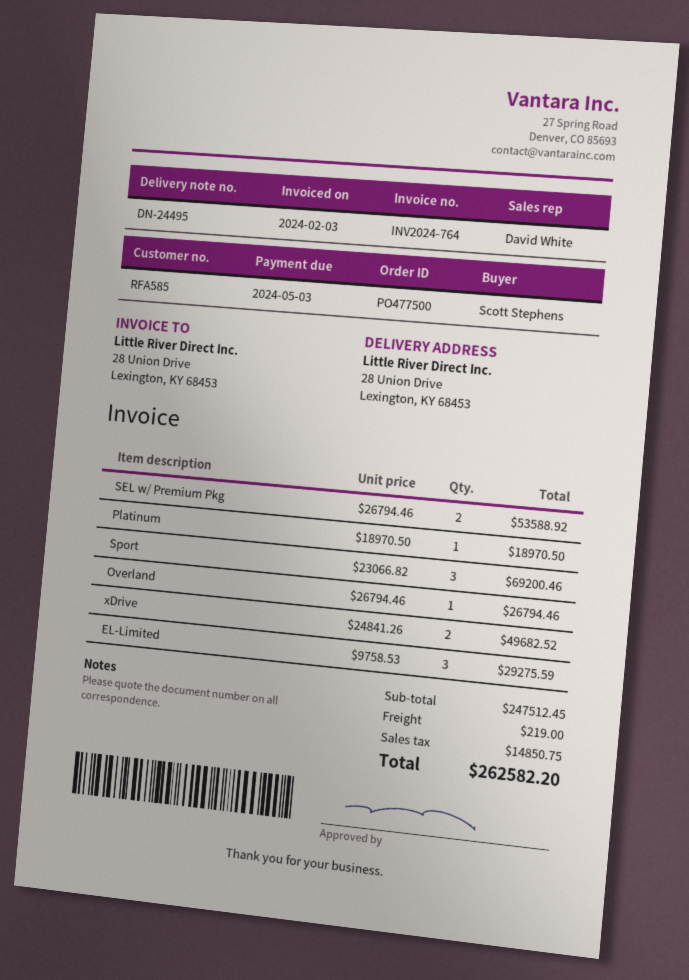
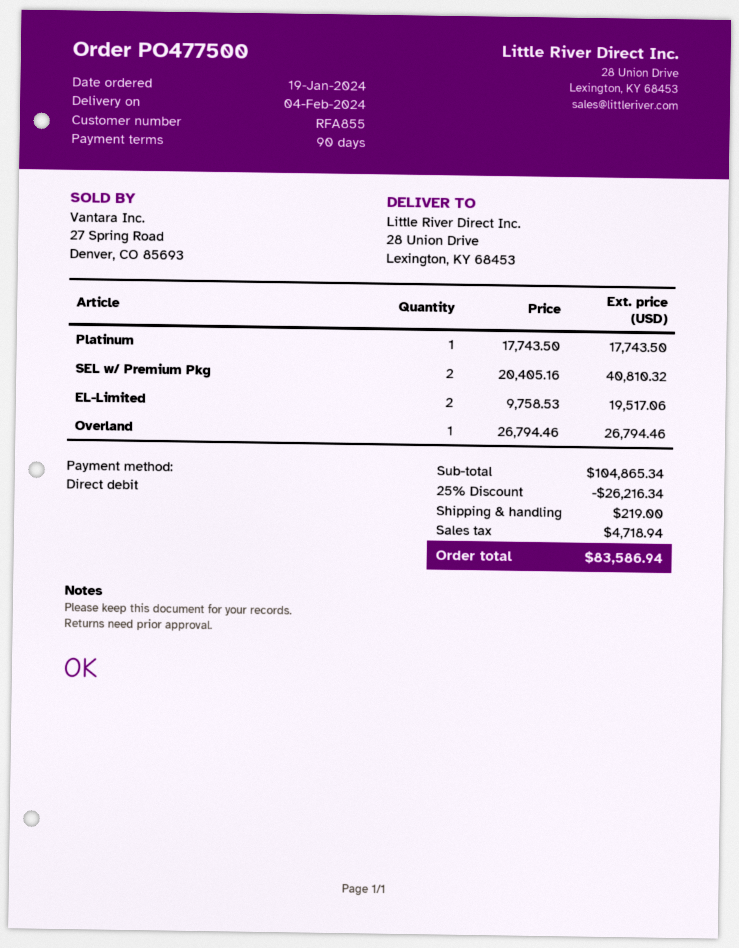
customer number: RFA585 -> RFA855
SEL w/ Premium Pkg: 2 x 26794.46 = 53588.92 -> 2 x 20405.16 = 40810.32
Platinum: 1 x 18970.50 = 18970.50 -> 1 x 17743.50 = 17743.50
Sport: 3 x 23066.82 = 69200.46 -> none
xDrive: 2 x 24841.26 = 49682.52 -> none
EL-Limited: 3 x 9758.53 = 29275.59 -> 2 x 9758.53 = 19517.06
subtotal: 247512.45 -> 104865.34
discount: none -> 25% = 26216.34
tax: 14850.75 -> 4718.94
total: 262582.20 -> 83586.94

